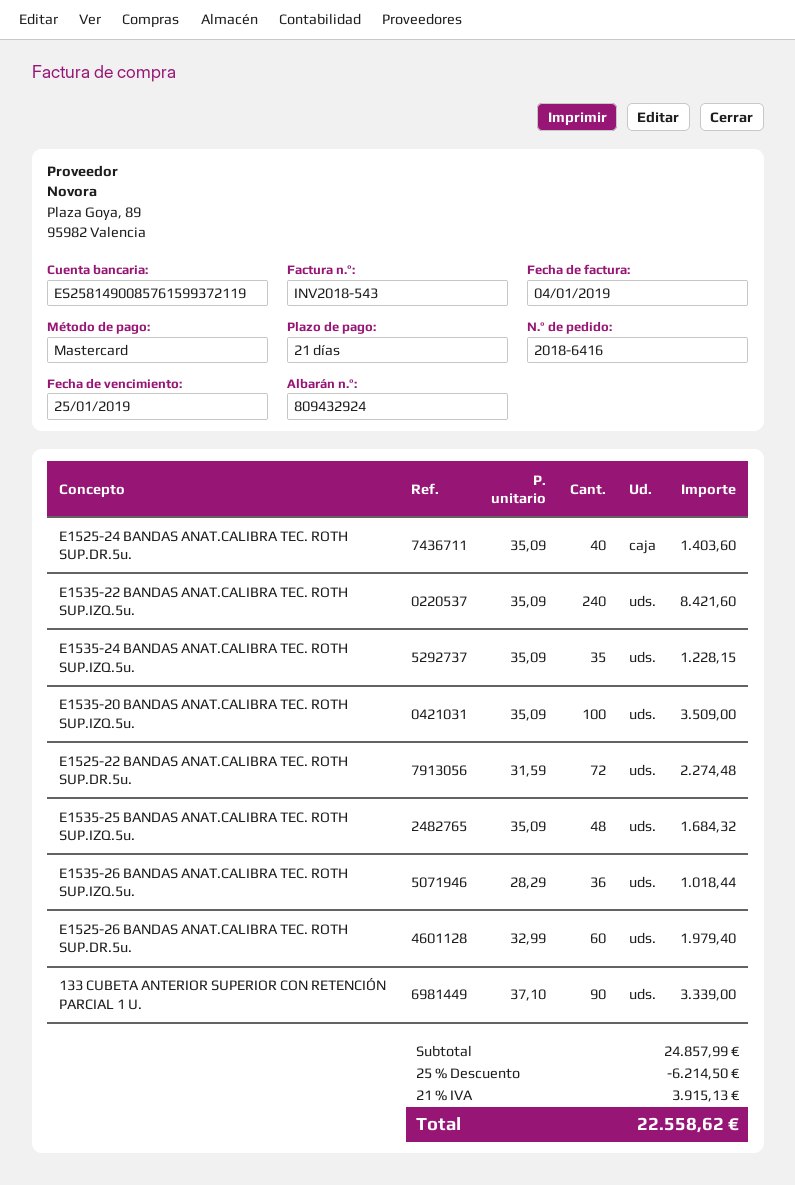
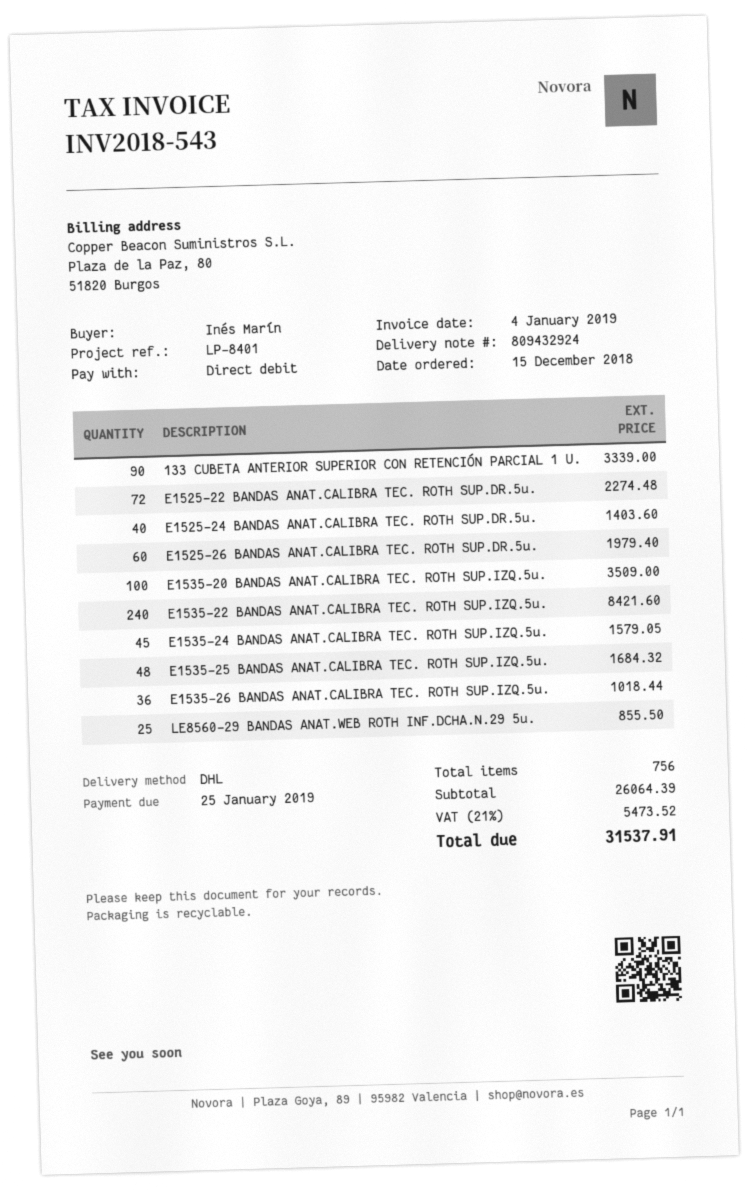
payment method: Mastercard -> direct debit
E1535-24 BANDAS ANAT.CALIBRA TEC. ROTH SUP.IZQ.5u.: 35 for 1228.15 -> 45 for 1579.05
LE8560-29 BANDAS ANAT.WEB ROTH INF.DCHA.N.29 5u.: none -> 25 for 855.50
subtotal: 24857.99 -> 26064.39
discount: 25% = 6214.50 -> none
tax: 21% = 3915.13 -> 21% = 5473.52
total: 22558.62 -> 31537.91

